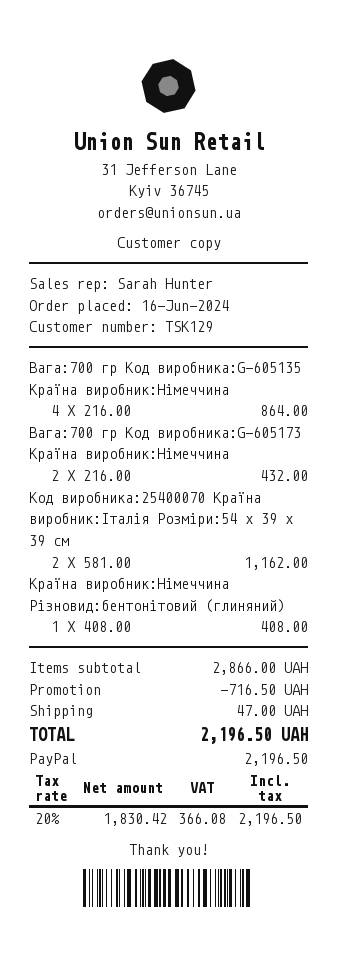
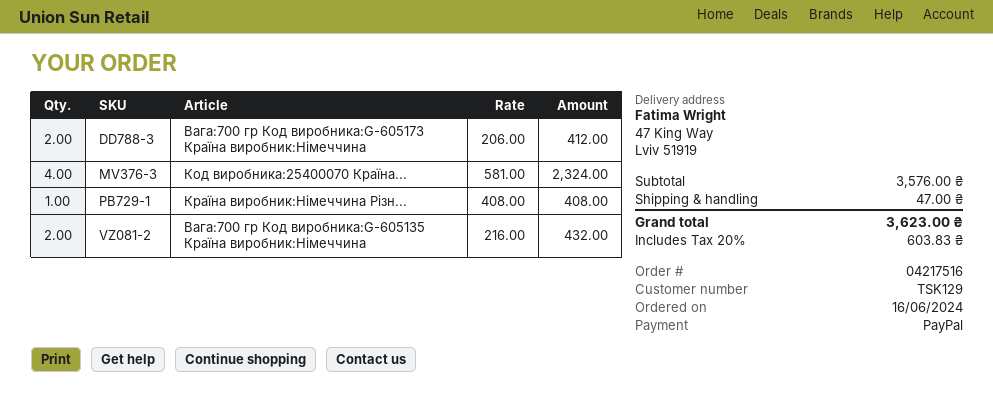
Вага:700 гр Код виробника:G-605135 Країна виробник:Німеччина: 4 x 216.00 = 864.00 -> 2 x 216.00 = 432.00
Вага:700 гр Код виробника:G-605173 Країна виробник:Німеччина: 2 x 216.00 = 432.00 -> 2 x 206.00 = 412.00
Код виробника:25400070 Країна виробник:Італія Розміри:54 х 39 х 39 см: 2 x 581.00 = 1162.00 -> 4 x 581.00 = 2324.00
subtotal: 2866.00 -> 3576.00
discount: 716.50 -> none
tax: 20% = 366.08 -> 20% = 603.83
total: 2196.50 -> 3623.00

